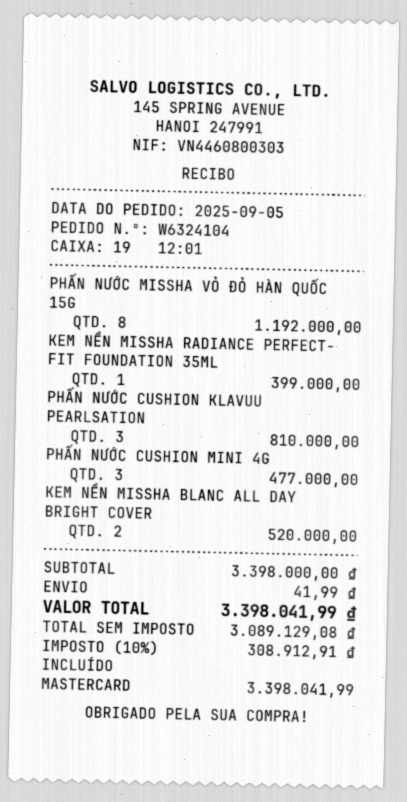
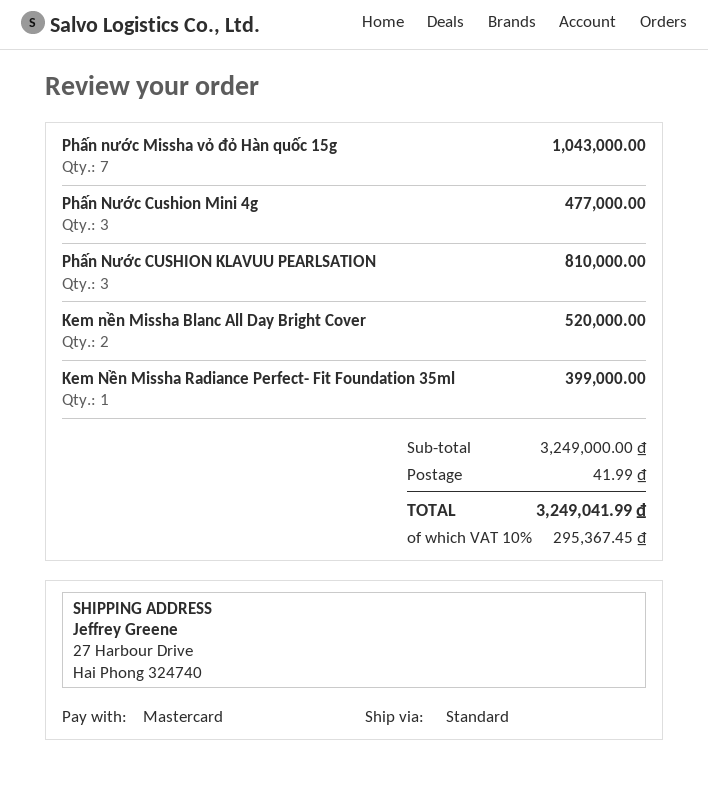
PHẤN NƯỚC MISSHA VỎ ĐỎ HÀN QUỐC 15G: 8 for 1192000.00 -> 7 for 1043000.00
subtotal: 3398000.00 -> 3249000.00
tax: 10% = 308912.91 -> 10% = 295367.45
total: 3398041.99 -> 3249041.99

